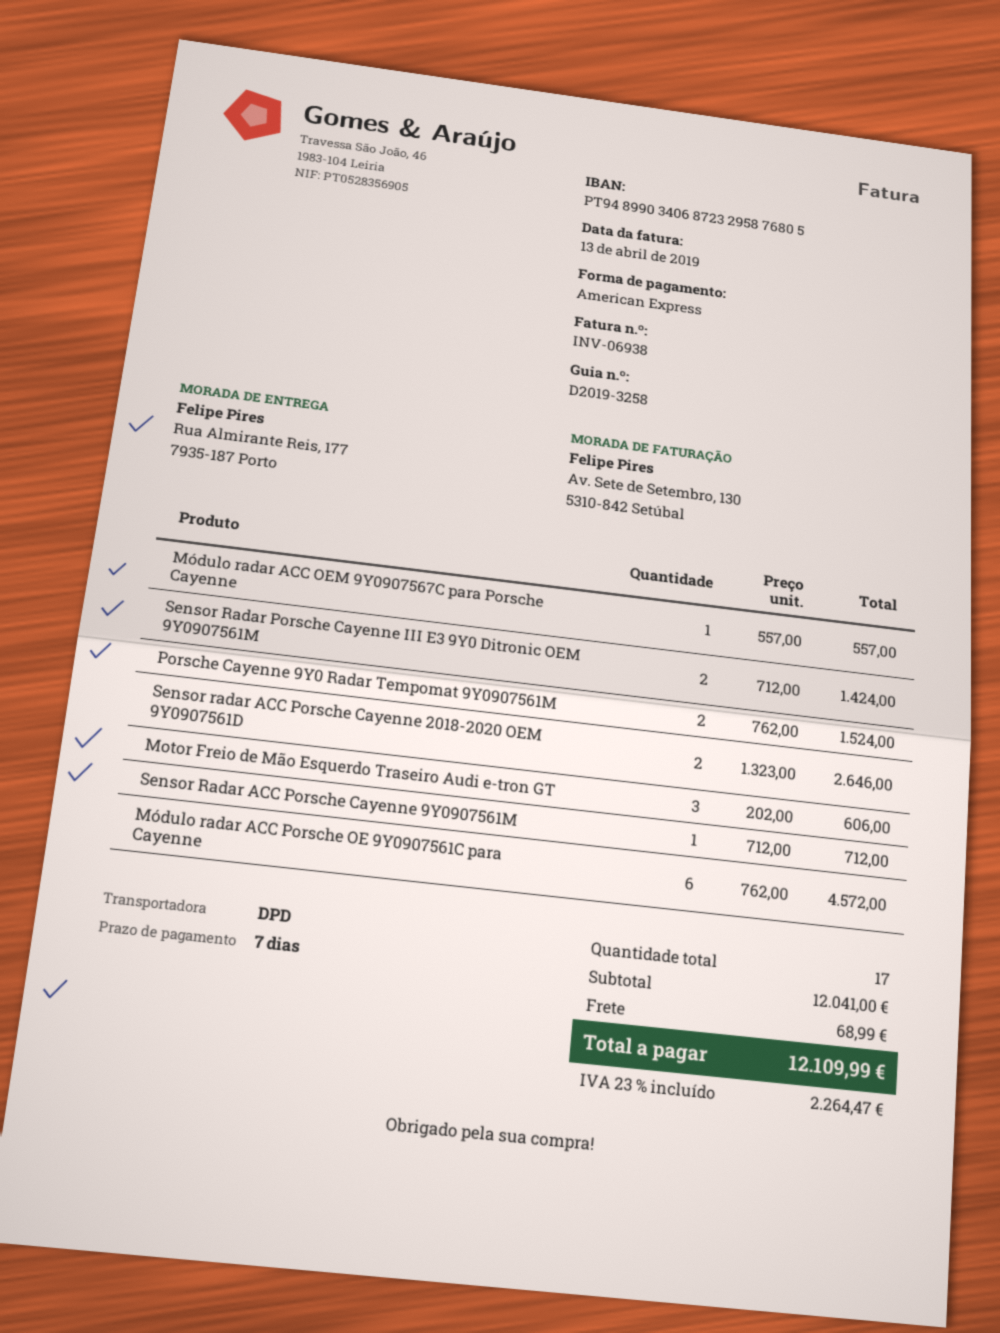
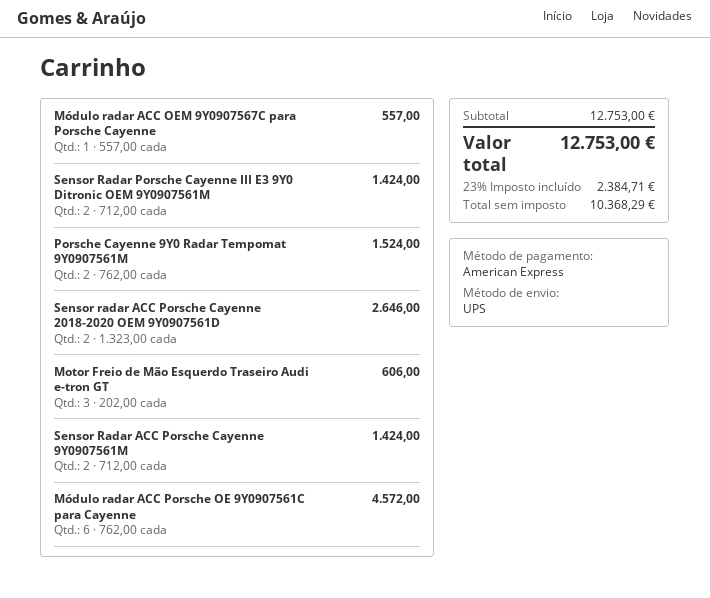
shipping method: DPD -> UPS
Sensor Radar ACC Porsche Cayenne 9Y0907561M: 1 x 712.00 = 712.00 -> 2 x 712.00 = 1424.00
subtotal: 12041.00 -> 12753.00
shipping: 68.99 -> none
tax: 23% = 2264.47 -> 23% = 2384.71
total: 12109.99 -> 12753.00

